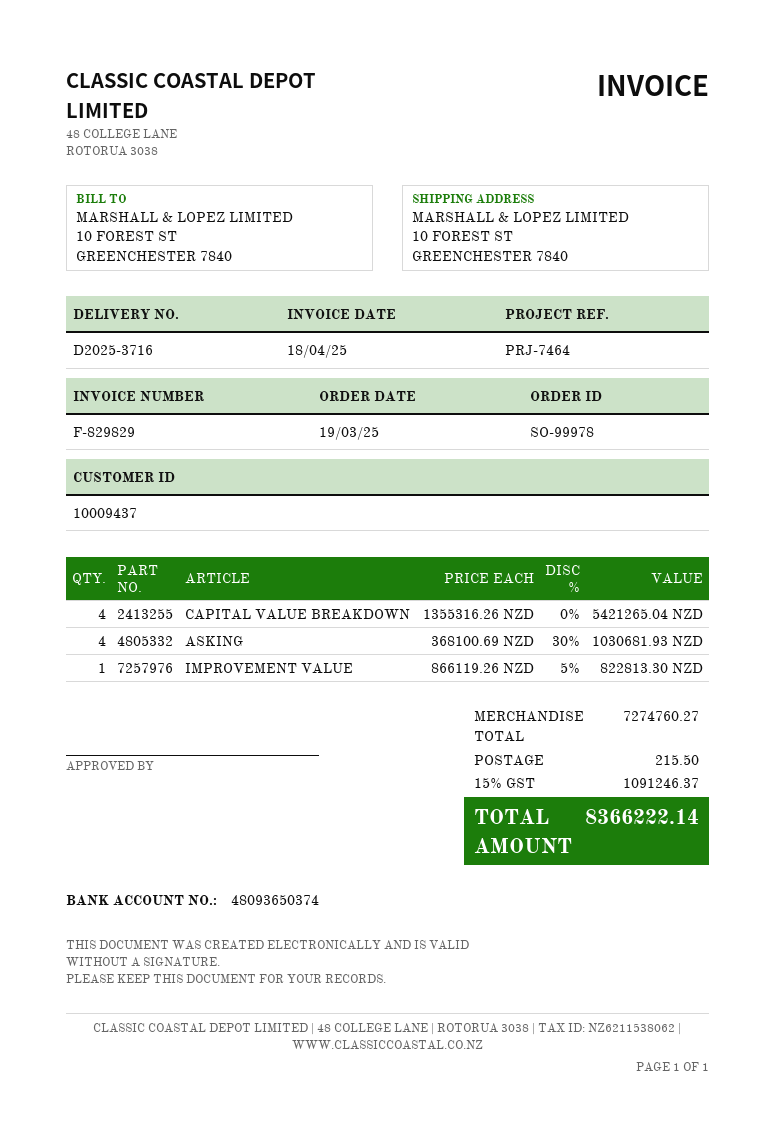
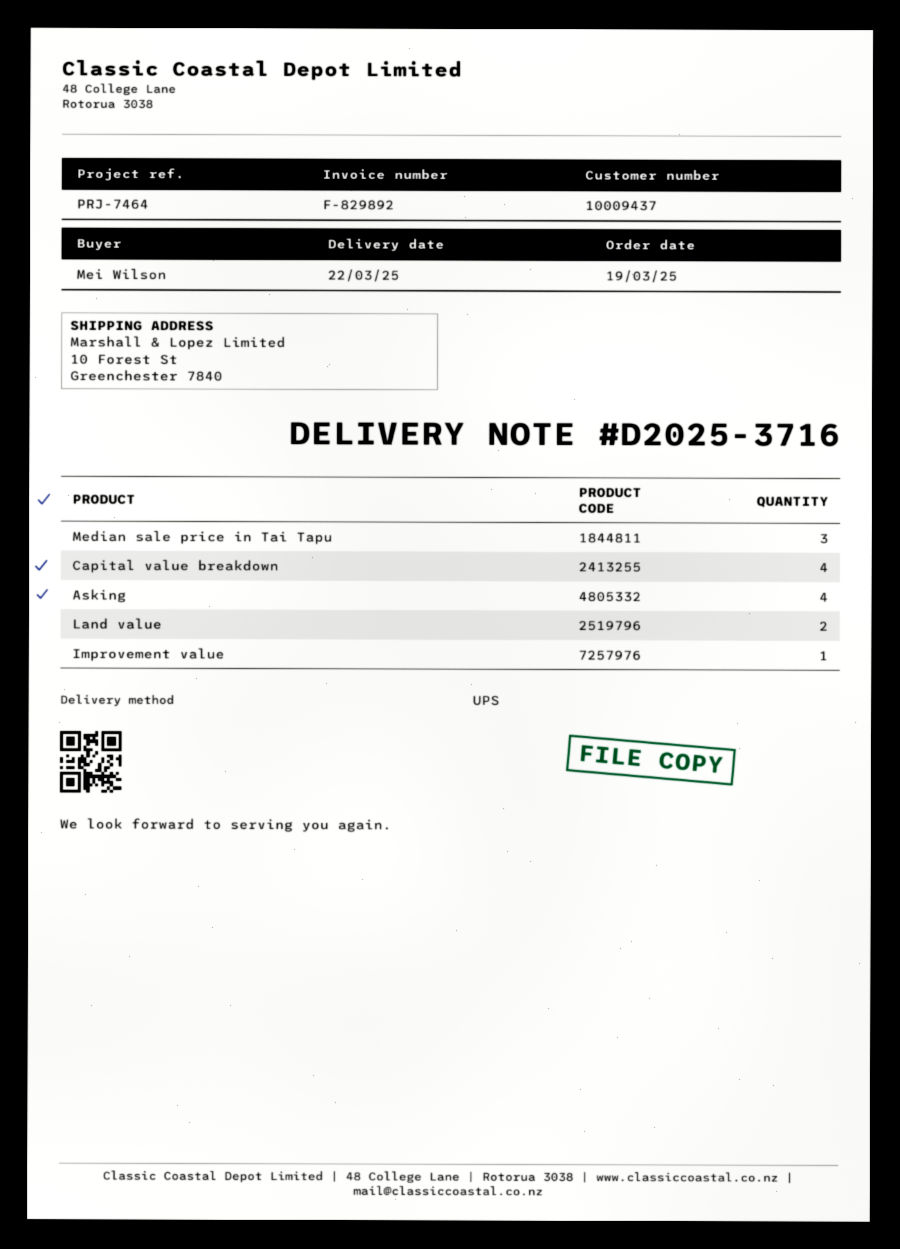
invoice number: F-829829 -> F-829892
Median sale price in Tai Tapu: none -> 3
Land value: none -> 2

